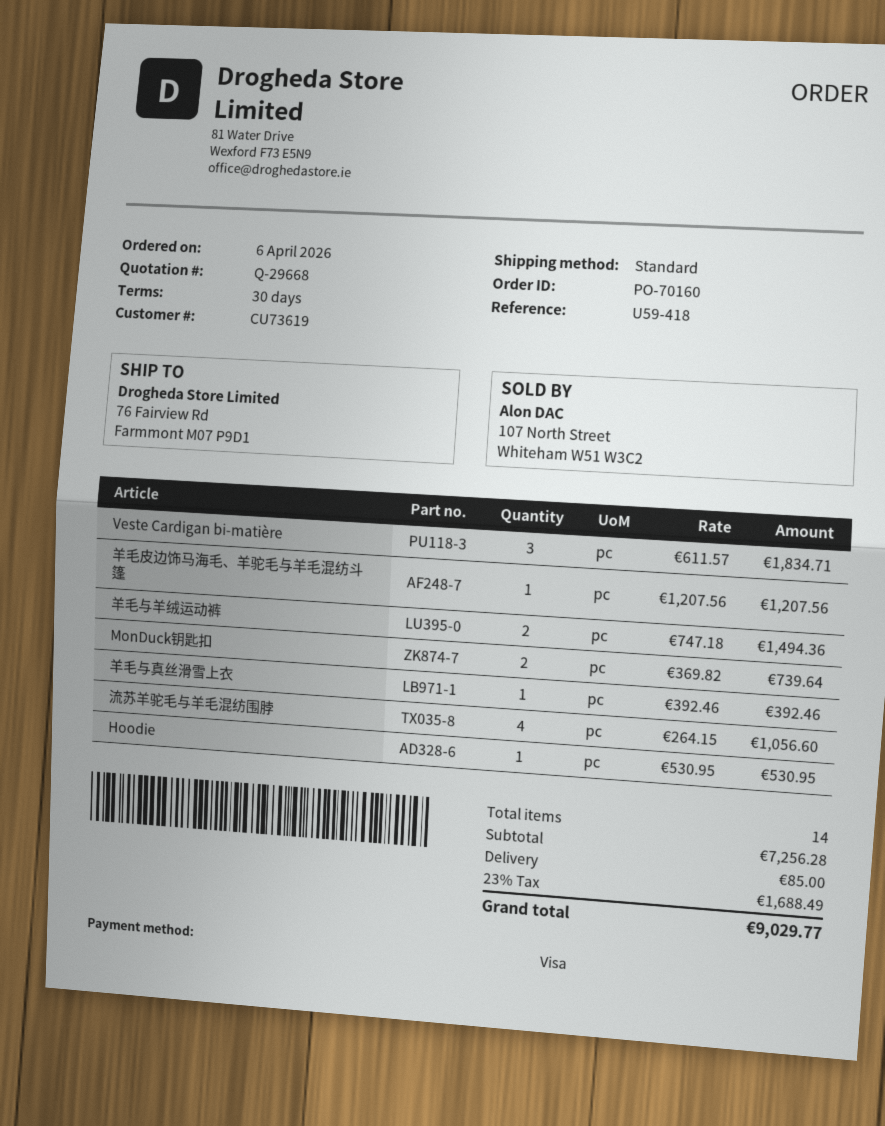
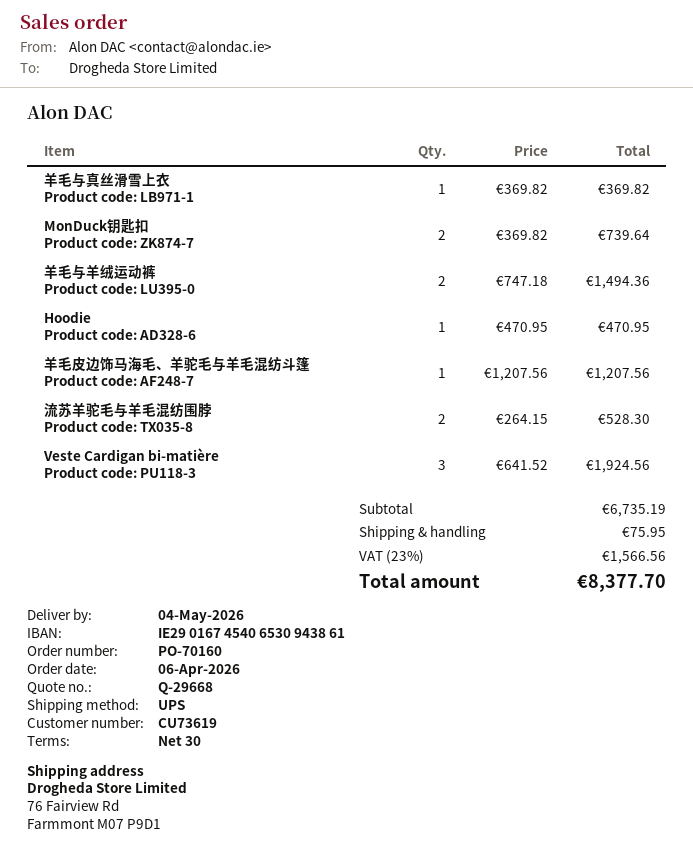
shipping method: standard -> UPS
Veste Cardigan bi-matière: 3 x 611.57 = 1834.71 -> 3 x 641.52 = 1924.56
羊毛与真丝滑雪上衣: 1 x 392.46 = 392.46 -> 1 x 369.82 = 369.82
流苏羊驼毛与羊毛混纺围脖: 4 x 264.15 = 1056.60 -> 2 x 264.15 = 528.30
Hoodie: 1 x 530.95 = 530.95 -> 1 x 470.95 = 470.95
subtotal: 7256.28 -> 6735.19
shipping: 85.00 -> 75.95
tax: 23% = 1688.49 -> 23% = 1566.56
total: 9029.77 -> 8377.70

